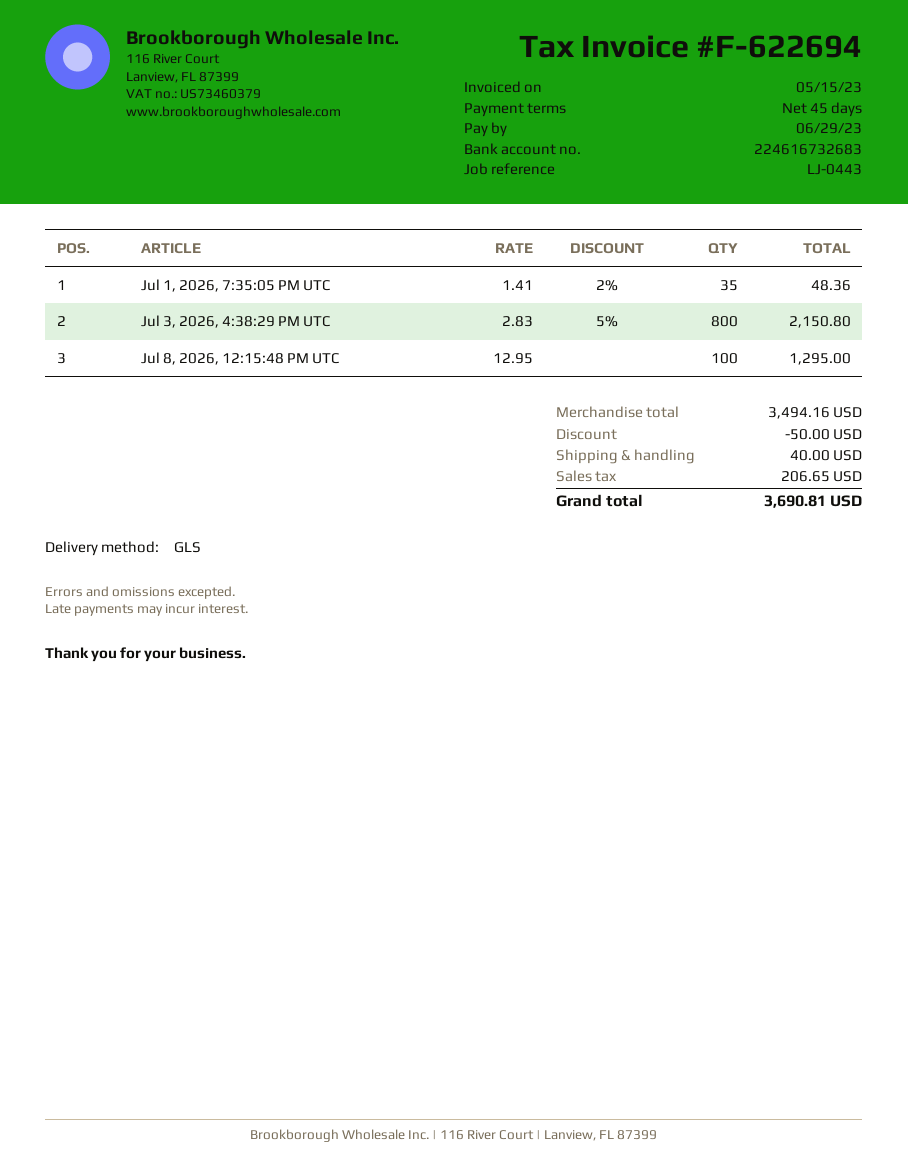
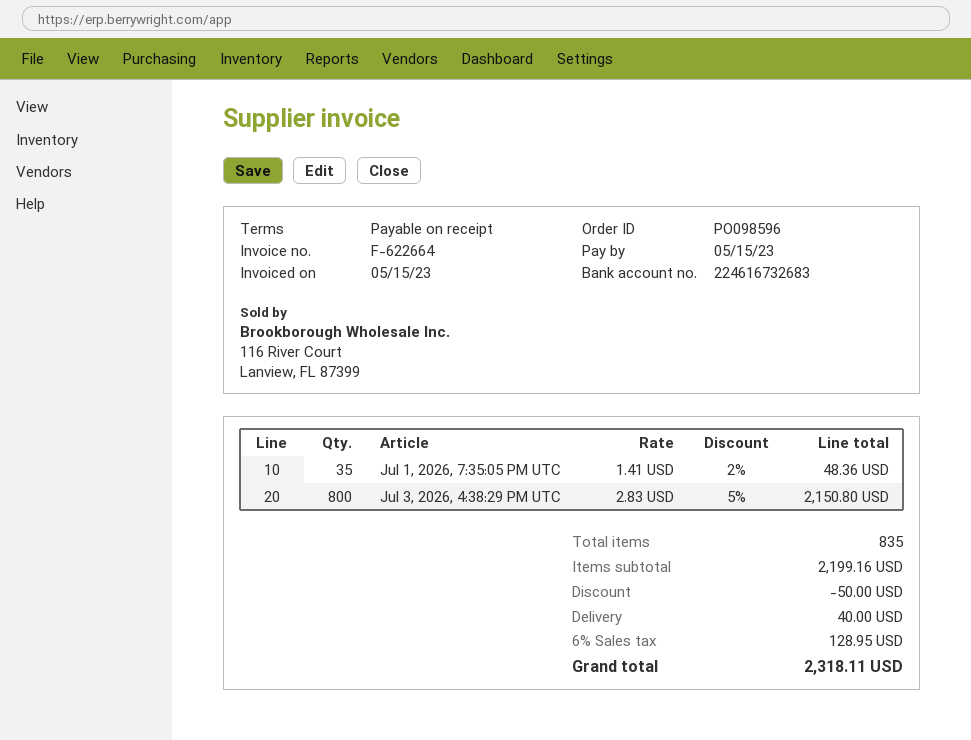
invoice number: F-622694 -> F-622664
payment terms: 45 days -> on receipt
due date: 2023-06-29 -> 2023-05-15
Jul 8, 2026, 12:15:48 PM UTC: 100 x 12.95 = 1295.00 -> none
subtotal: 3494.16 -> 2199.16
tax: 206.65 -> 128.95
total: 3690.81 -> 2318.11

